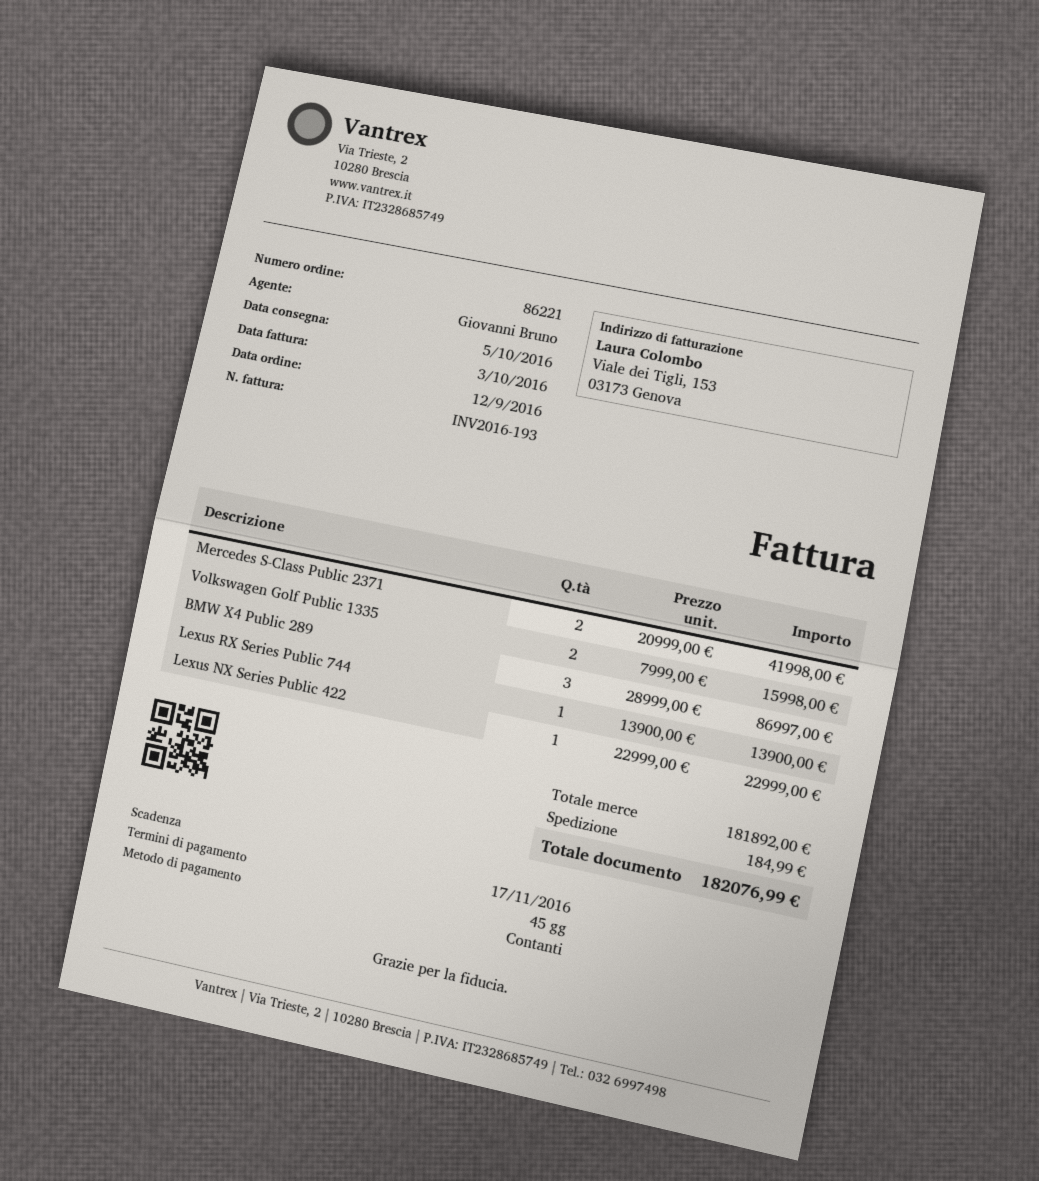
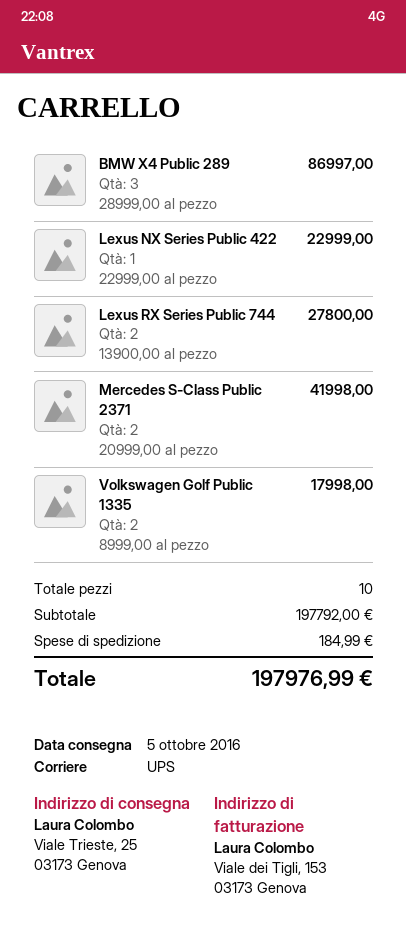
Volkswagen Golf Public 1335: 2 x 7999.00 = 15998.00 -> 2 x 8999.00 = 17998.00
Lexus RX Series Public 744: 1 x 13900.00 = 13900.00 -> 2 x 13900.00 = 27800.00
subtotal: 181892.00 -> 197792.00
total: 182076.99 -> 197976.99

